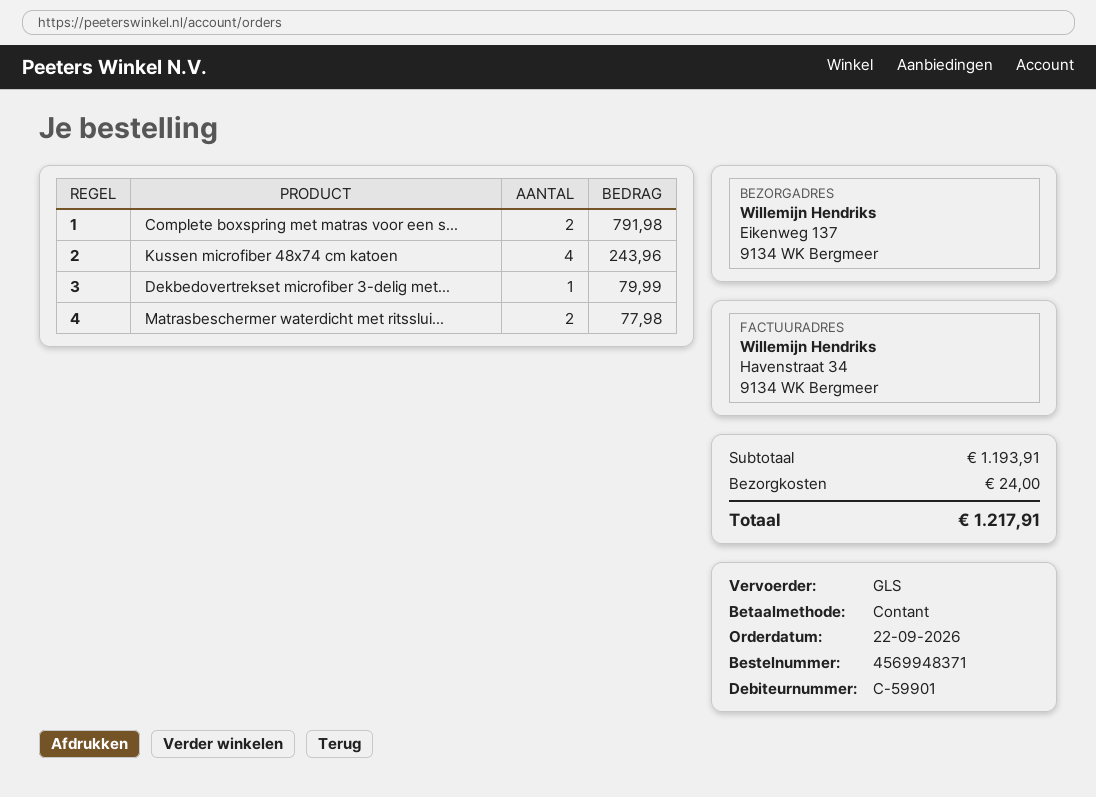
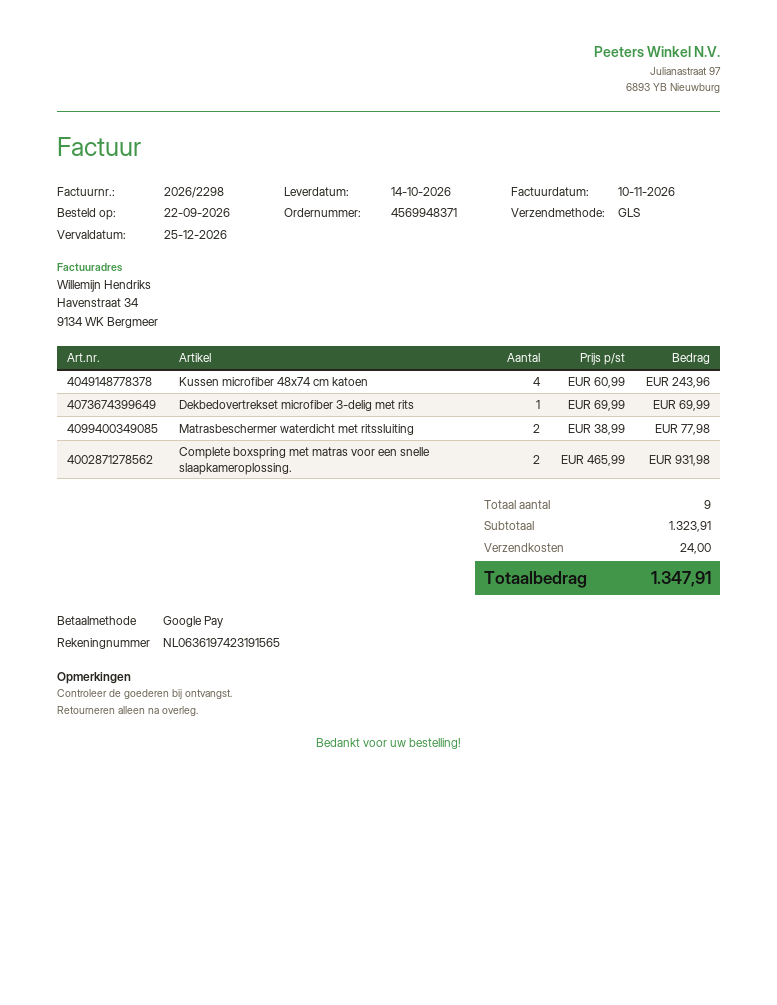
payment method: cash -> Google Pay
Complete boxspring met matras voor een s...: 2 for 791.98 -> 2 for 931.98
Dekbedovertrekset microfiber 3-delig met...: 1 for 79.99 -> 1 for 69.99
subtotal: 1193.91 -> 1323.91
total: 1217.91 -> 1347.91

